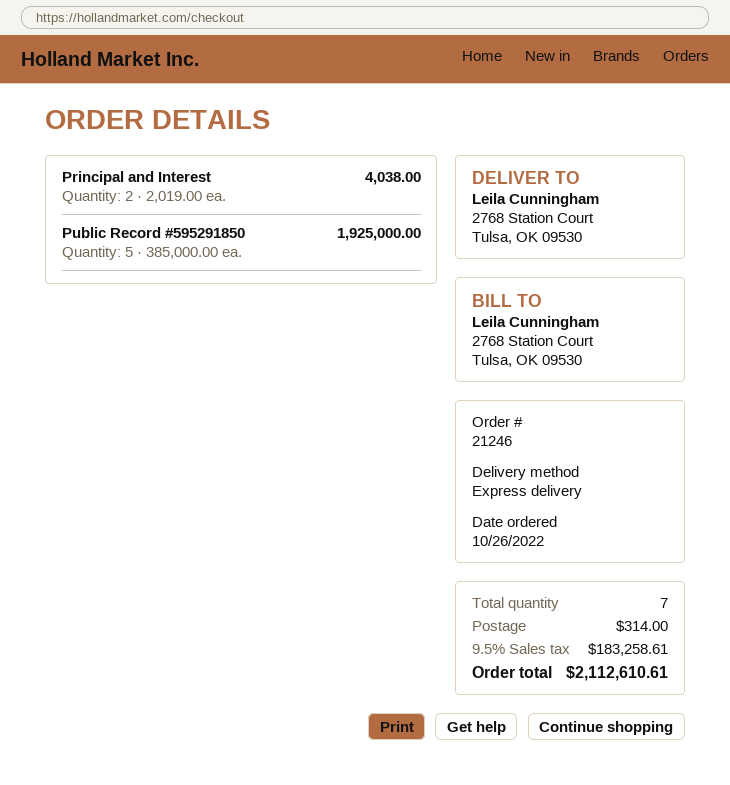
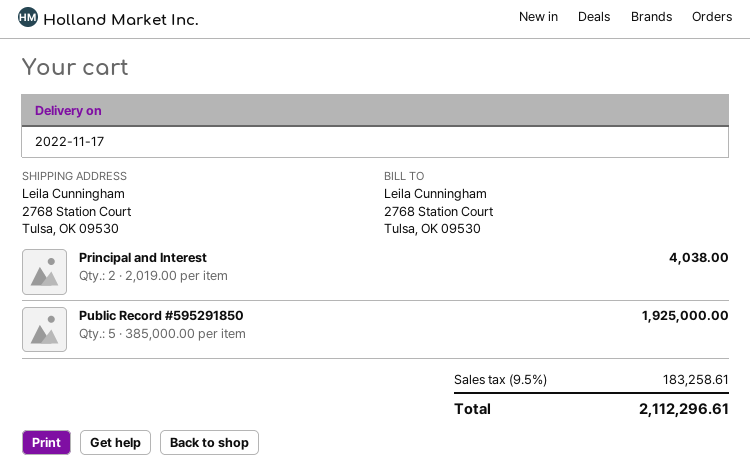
shipping: 314.00 -> none
total: 2112610.61 -> 2112296.61

